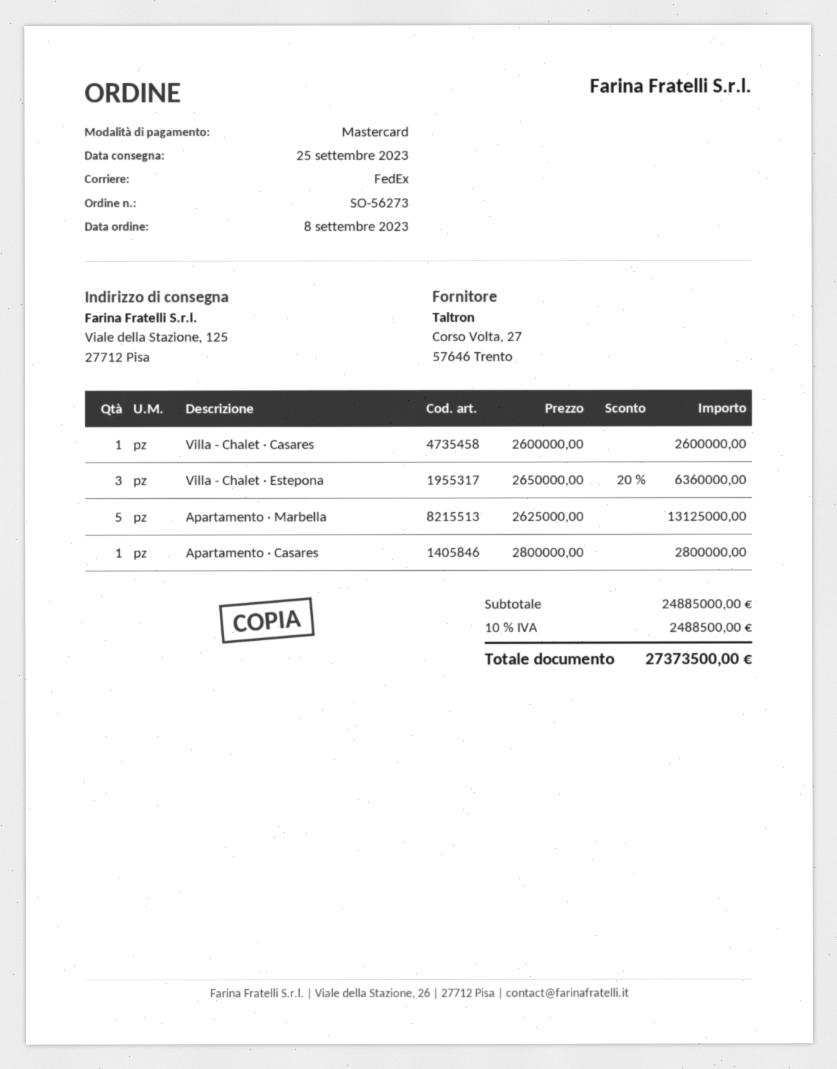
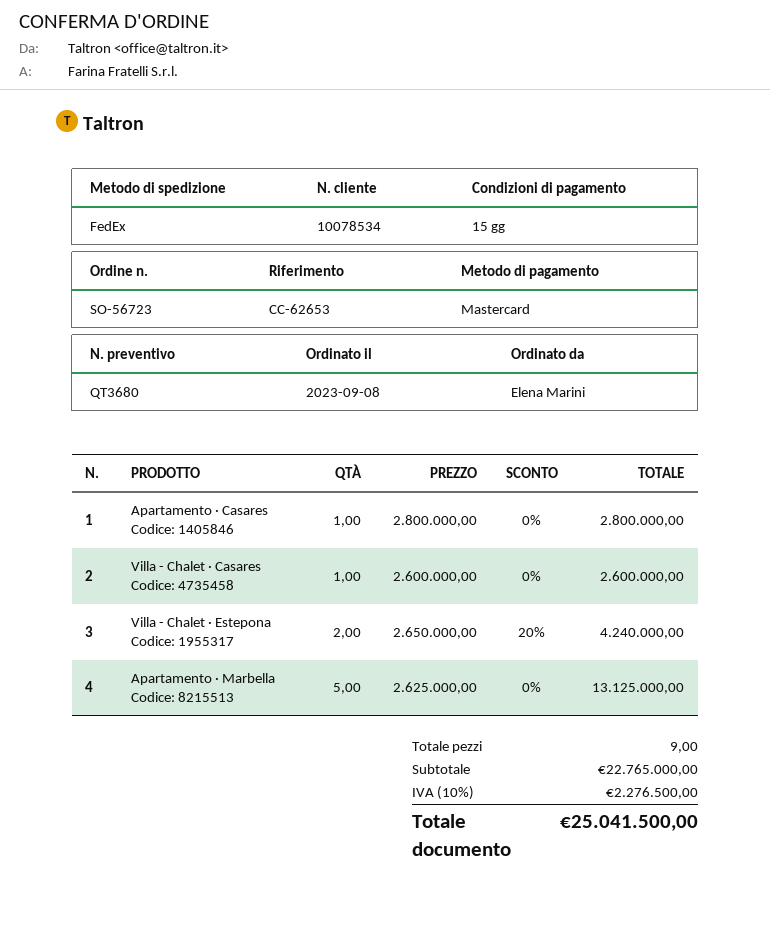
order number: SO-56273 -> SO-56723
Villa - Chalet · Estepona: 3 x 2650000.00 - 20% = 6360000.00 -> 2 x 2650000.00 - 20% = 4240000.00
subtotal: 24885000.00 -> 22765000.00
tax: 10% = 2488500.00 -> 10% = 2276500.00
total: 27373500.00 -> 25041500.00

